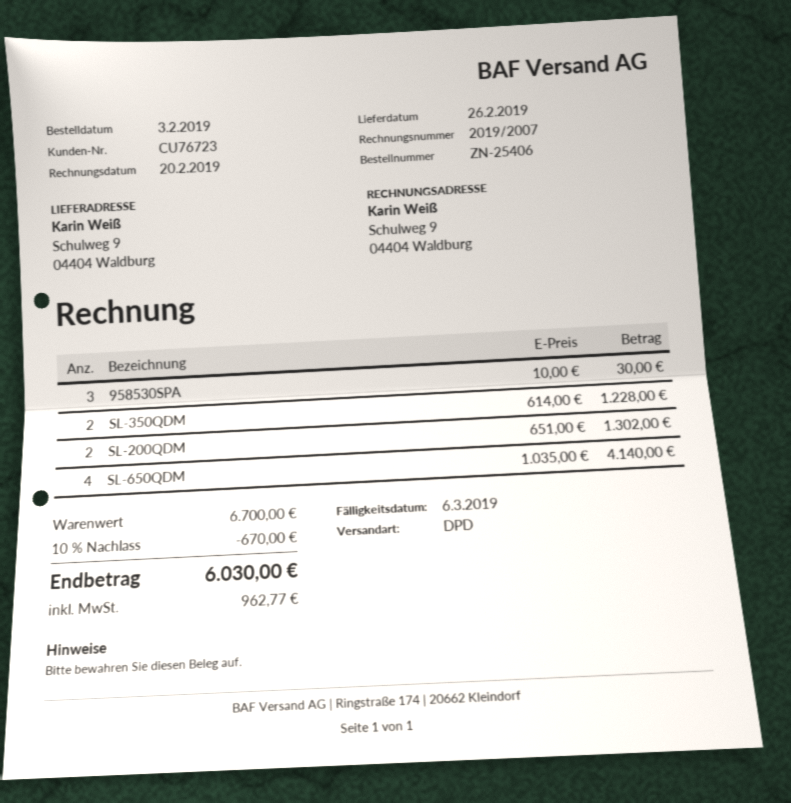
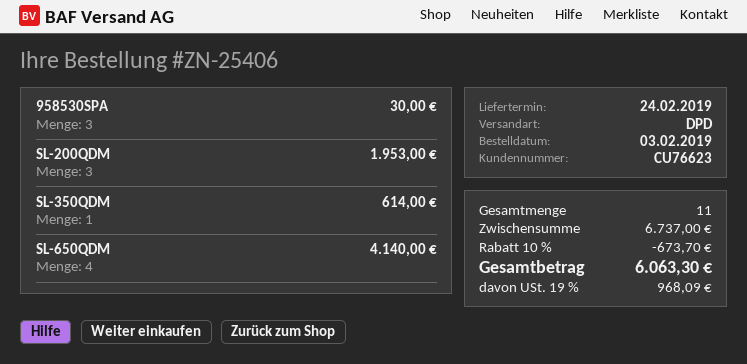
delivery date: 2019-02-26 -> 2019-02-24
customer number: CU76723 -> CU76623
SL-350QDM: 2 for 1228.00 -> 1 for 614.00
SL-200QDM: 2 for 1302.00 -> 3 for 1953.00
subtotal: 6700.00 -> 6737.00
discount: 10% = 670.00 -> 10% = 673.70
tax: 962.77 -> 968.09
total: 6030.00 -> 6063.30

